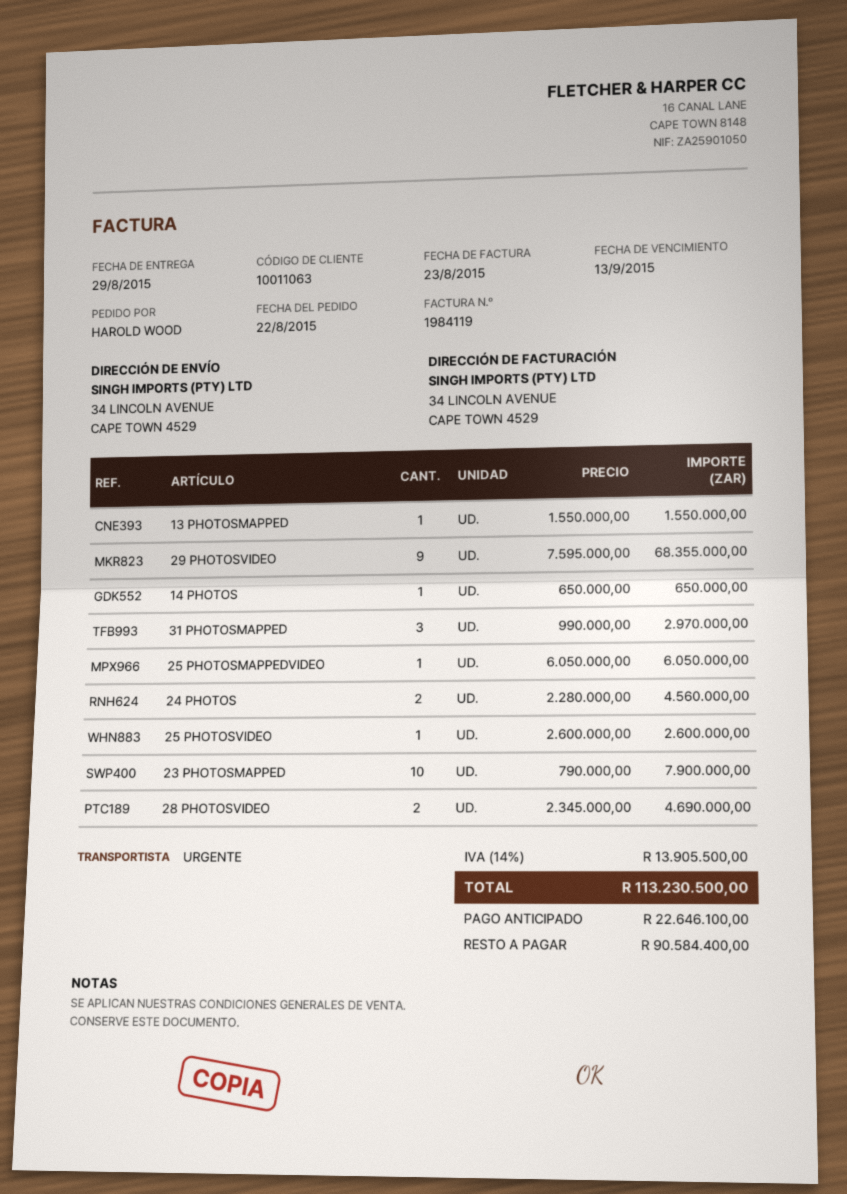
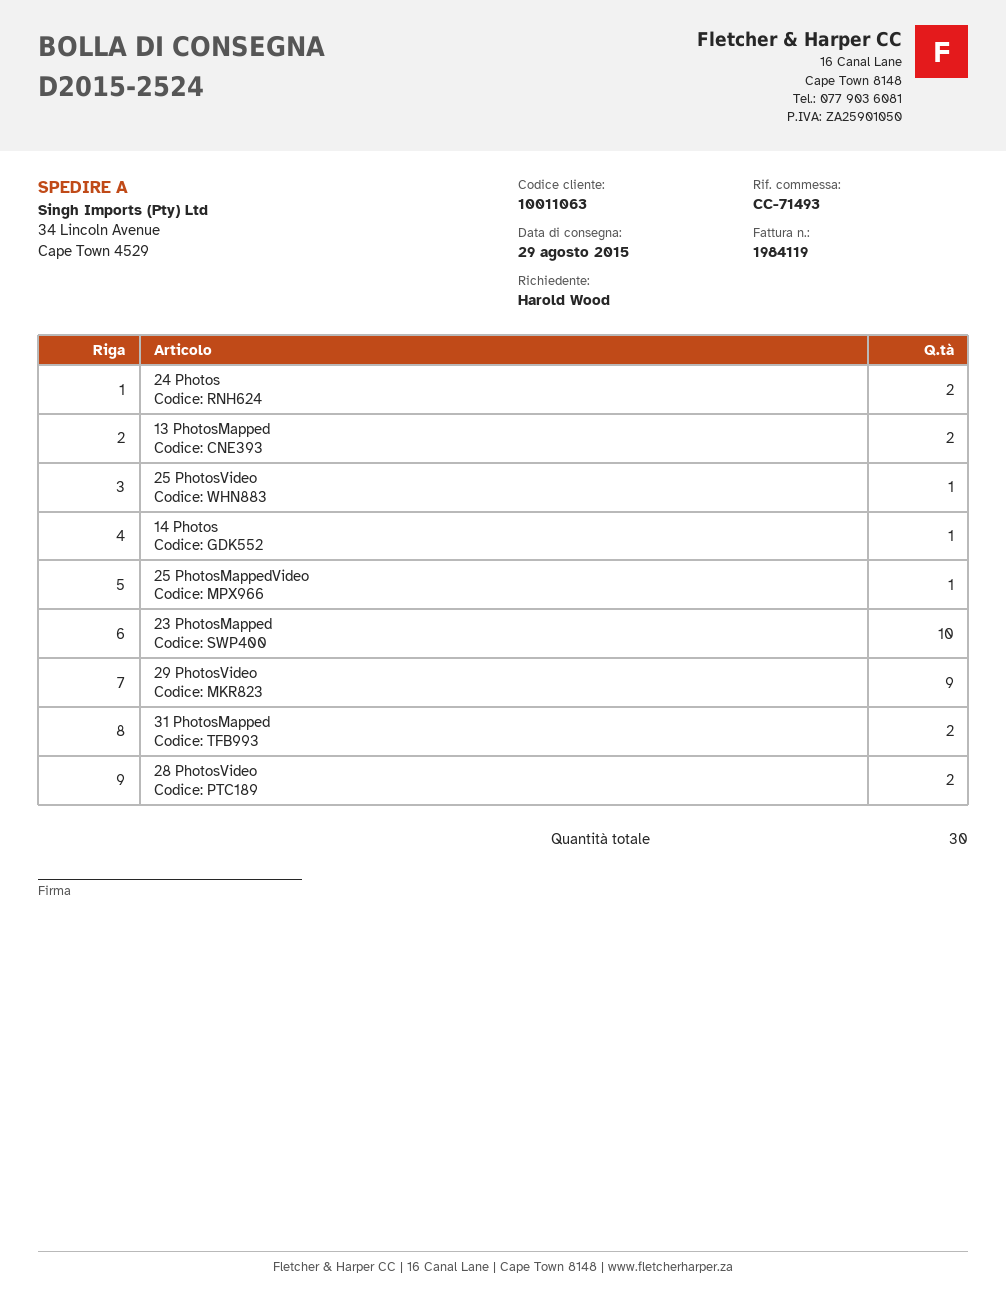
13 PHOTOSMAPPED: 1 -> 2
31 PHOTOSMAPPED: 3 -> 2

